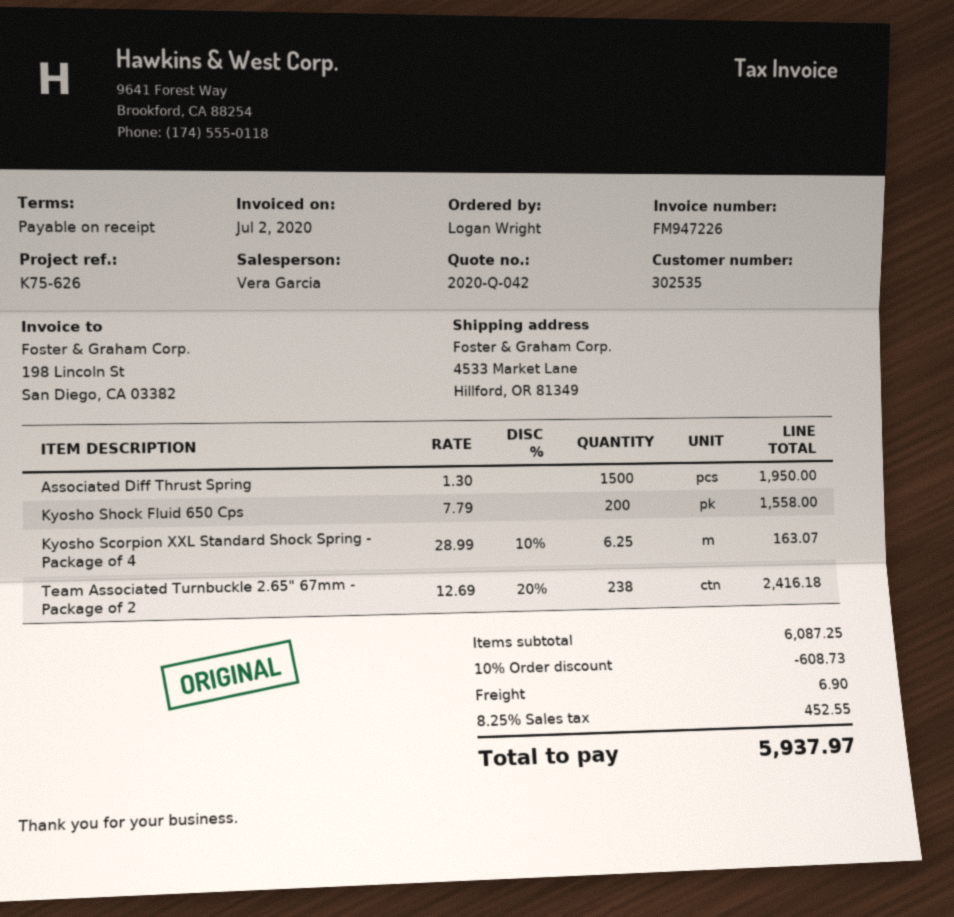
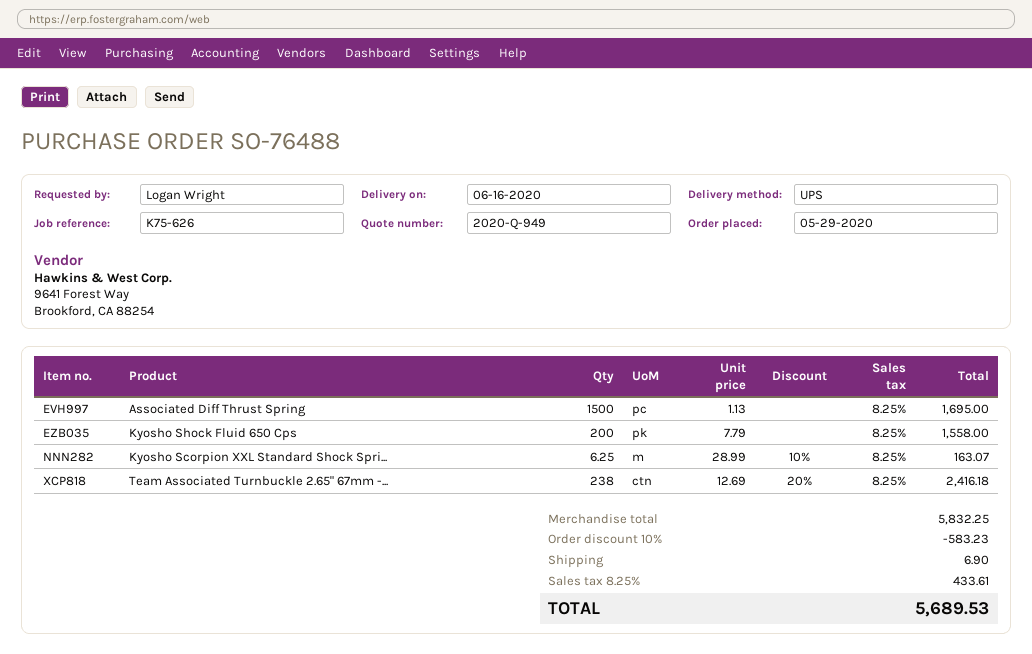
quote number: 2020-Q-042 -> 2020-Q-949
Associated Diff Thrust Spring: 1500 x 1.30 = 1950.00 -> 1500 x 1.13 = 1695.00
subtotal: 6087.25 -> 5832.25
discount: 10% = 608.73 -> 10% = 583.23
tax: 8.25% = 452.55 -> 8.25% = 433.61
total: 5937.97 -> 5689.53

